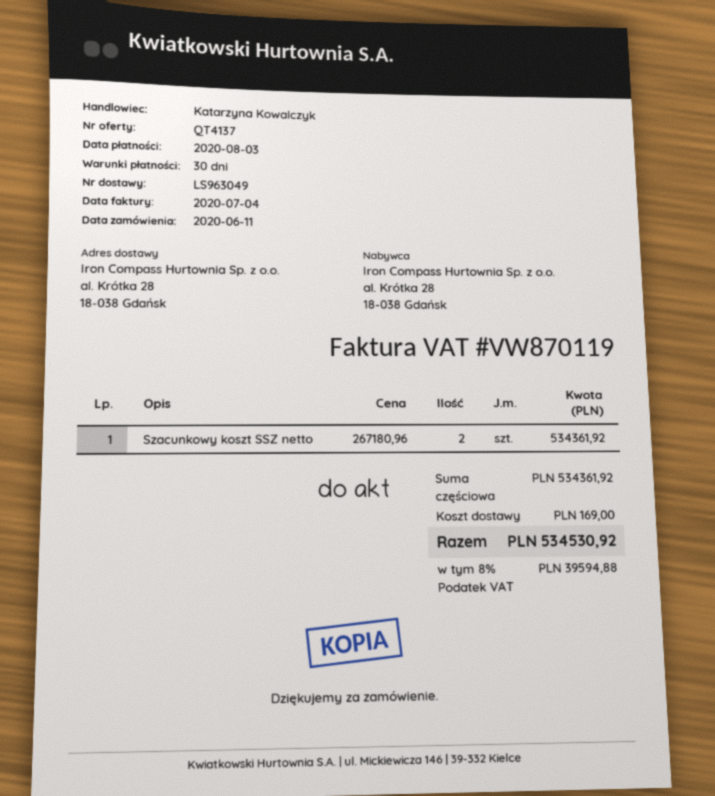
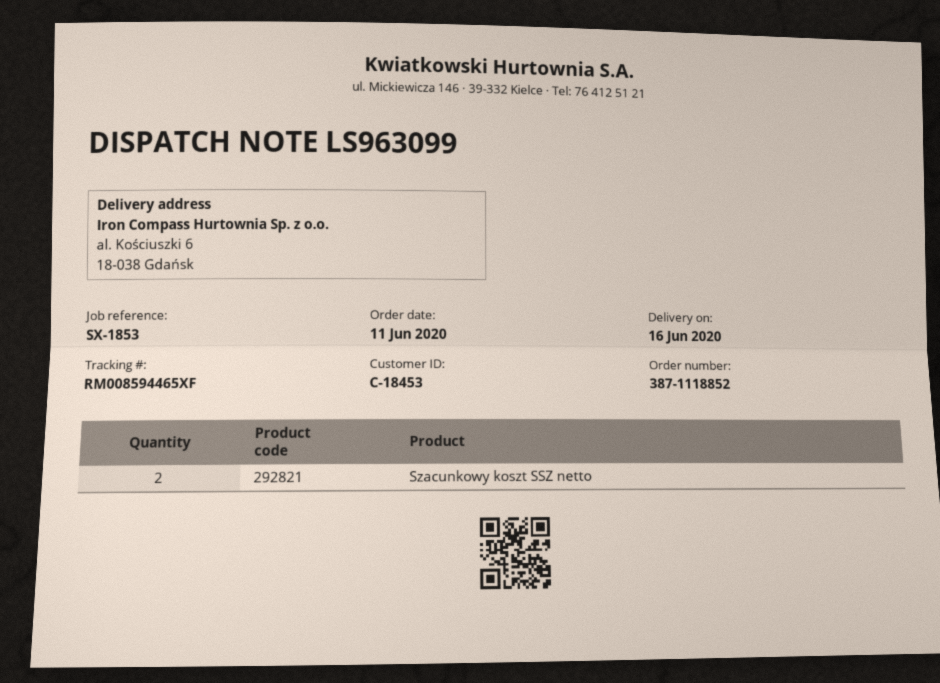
delivery note number: LS963049 -> LS963099
ship to: al. Krótka 28, 18-038 Gdańsk -> al. Kościuszki 6, 18-038 Gdańsk

